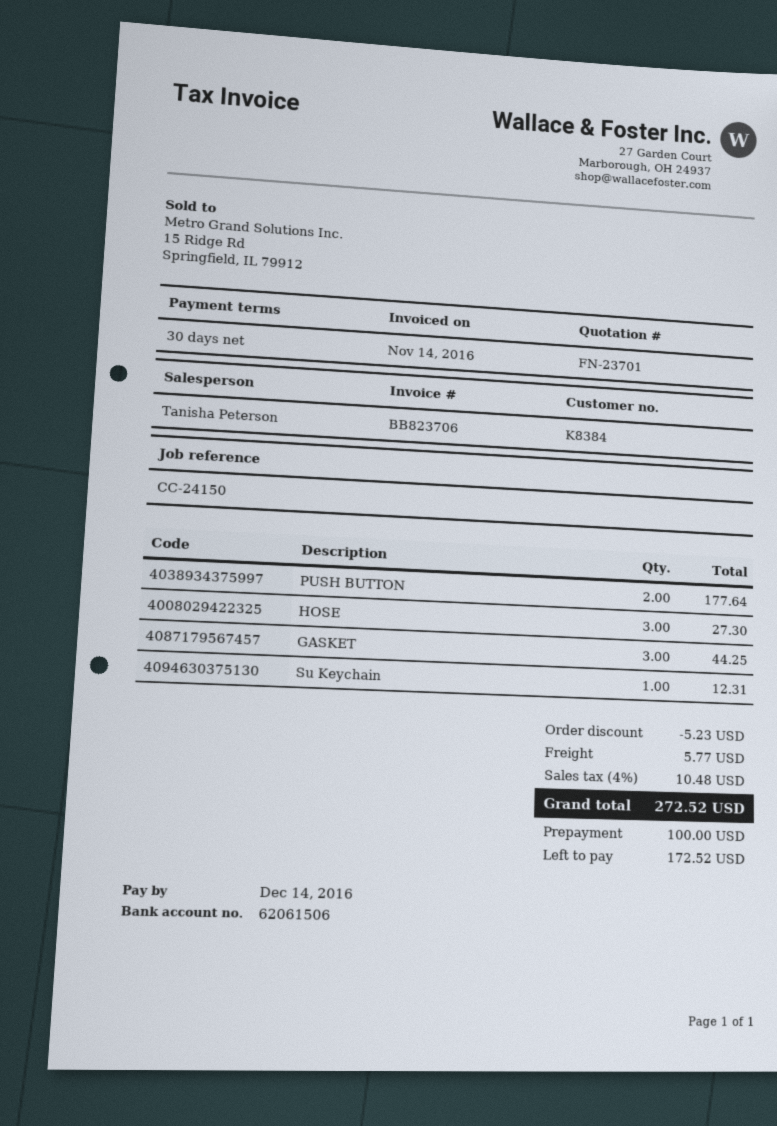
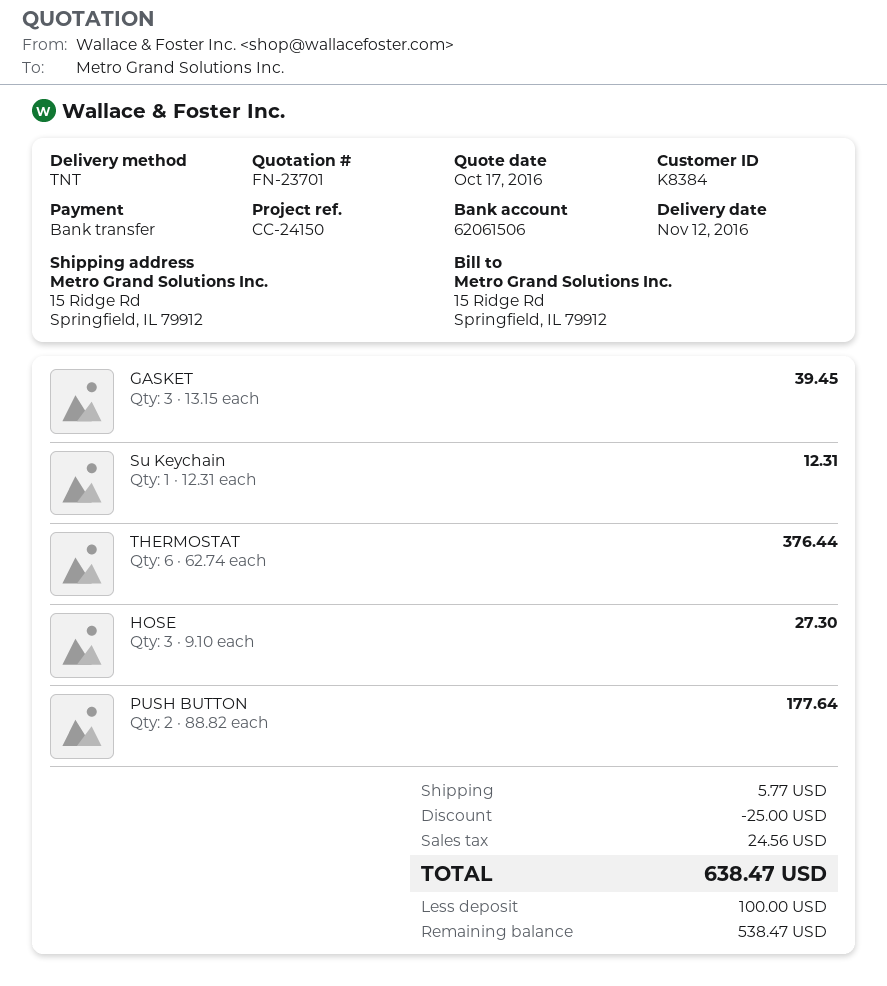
GASKET: 3 for 44.25 -> 3 for 39.45
THERMOSTAT: none -> 6 for 376.44
discount: 5.23 -> 25.00
tax: 10.48 -> 24.56
total: 272.52 -> 638.47
balance: 172.52 -> 538.47

